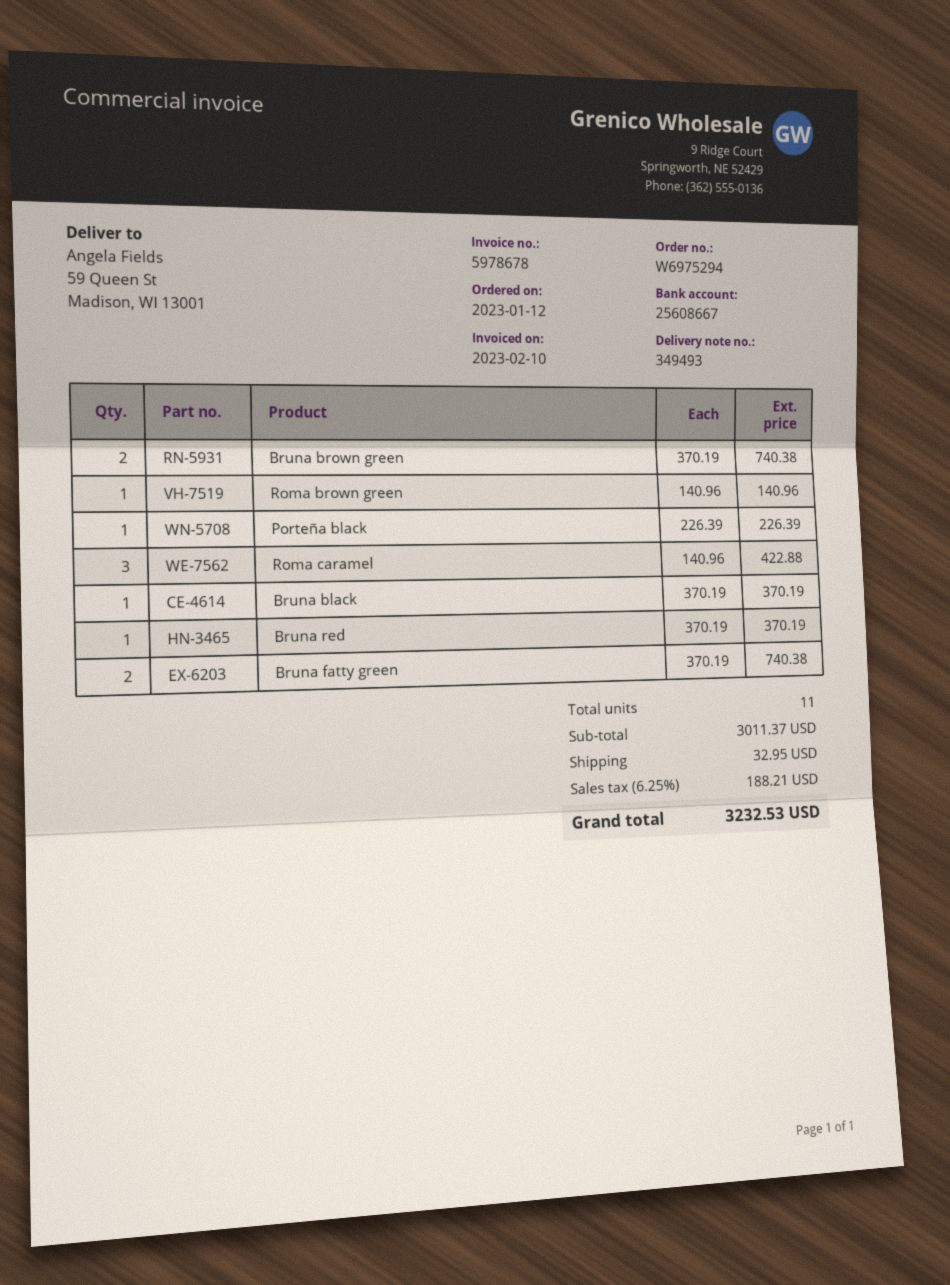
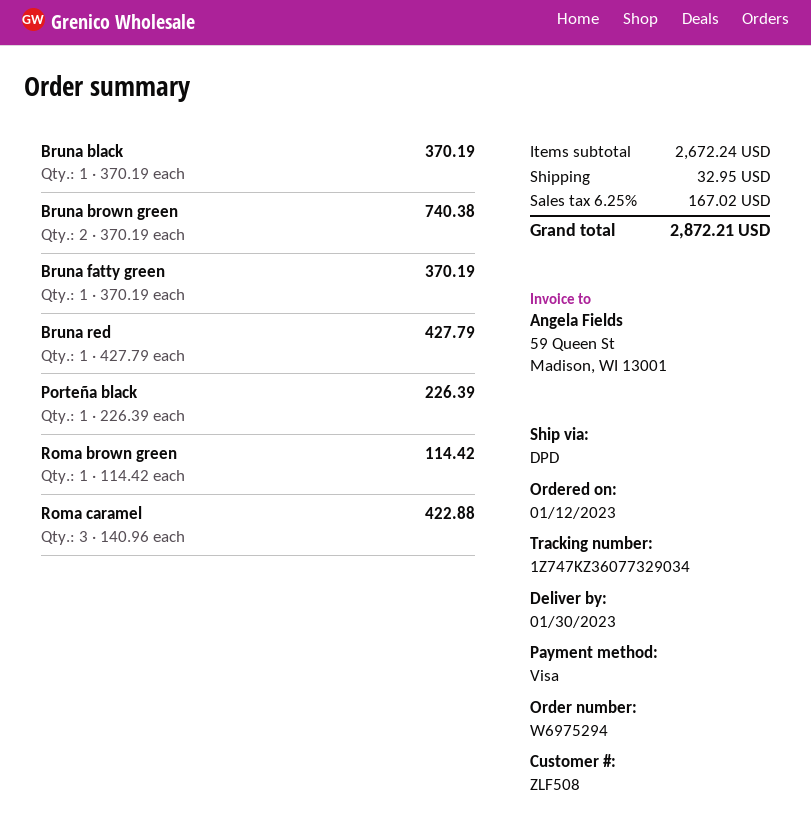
Roma brown green: 1 x 140.96 = 140.96 -> 1 x 114.42 = 114.42
Bruna red: 1 x 370.19 = 370.19 -> 1 x 427.79 = 427.79
Bruna fatty green: 2 x 370.19 = 740.38 -> 1 x 370.19 = 370.19
subtotal: 3011.37 -> 2672.24
tax: 6.25% = 188.21 -> 6.25% = 167.02
total: 3232.53 -> 2872.21

